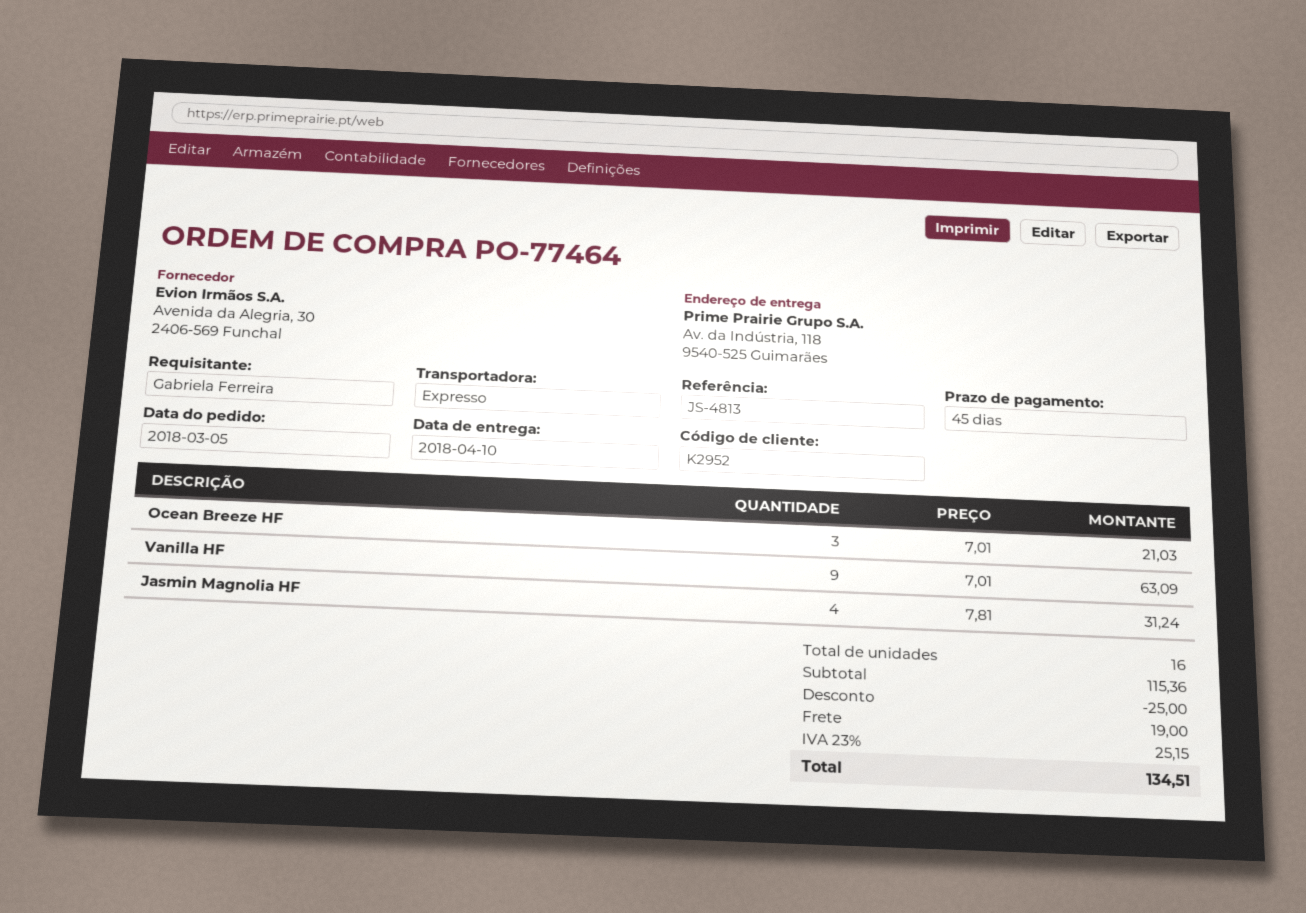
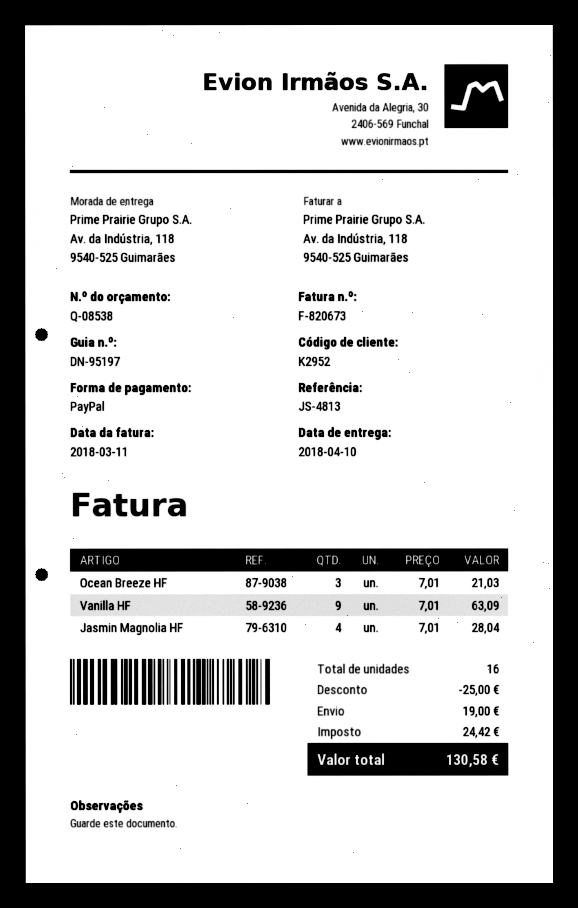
Jasmin Magnolia HF: 4 x 7.81 = 31.24 -> 4 x 7.01 = 28.04
tax: 25.15 -> 24.42
total: 134.51 -> 130.58

